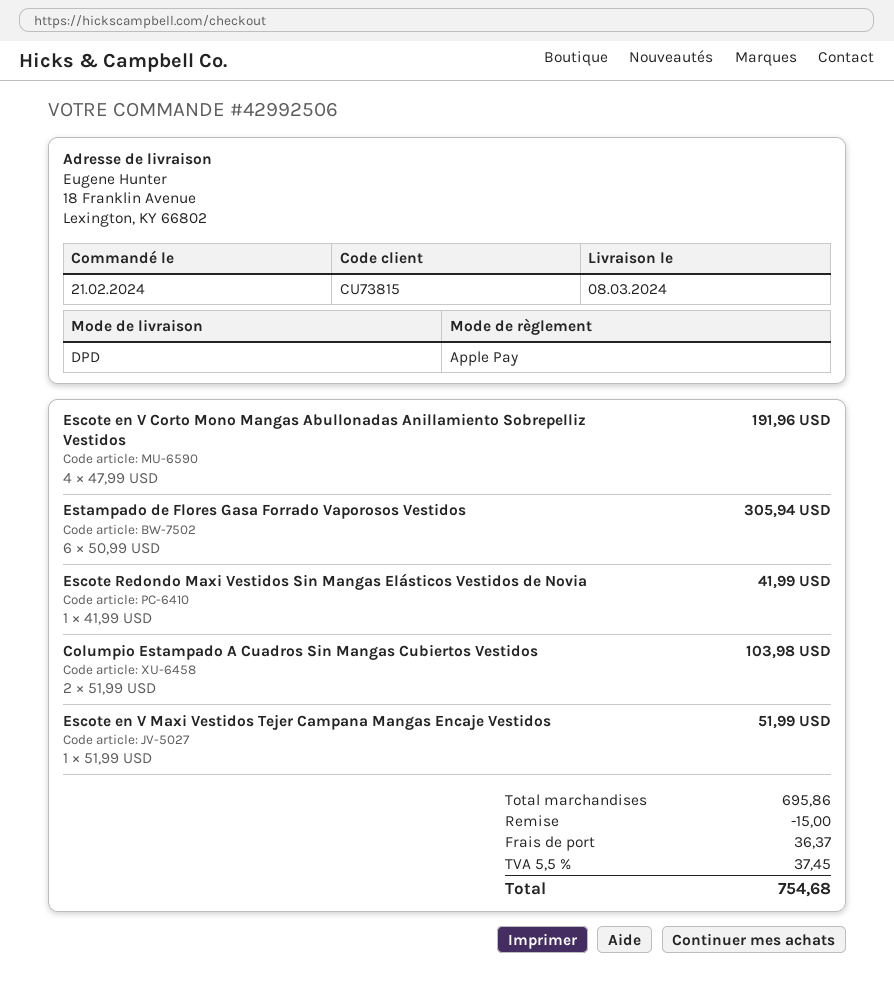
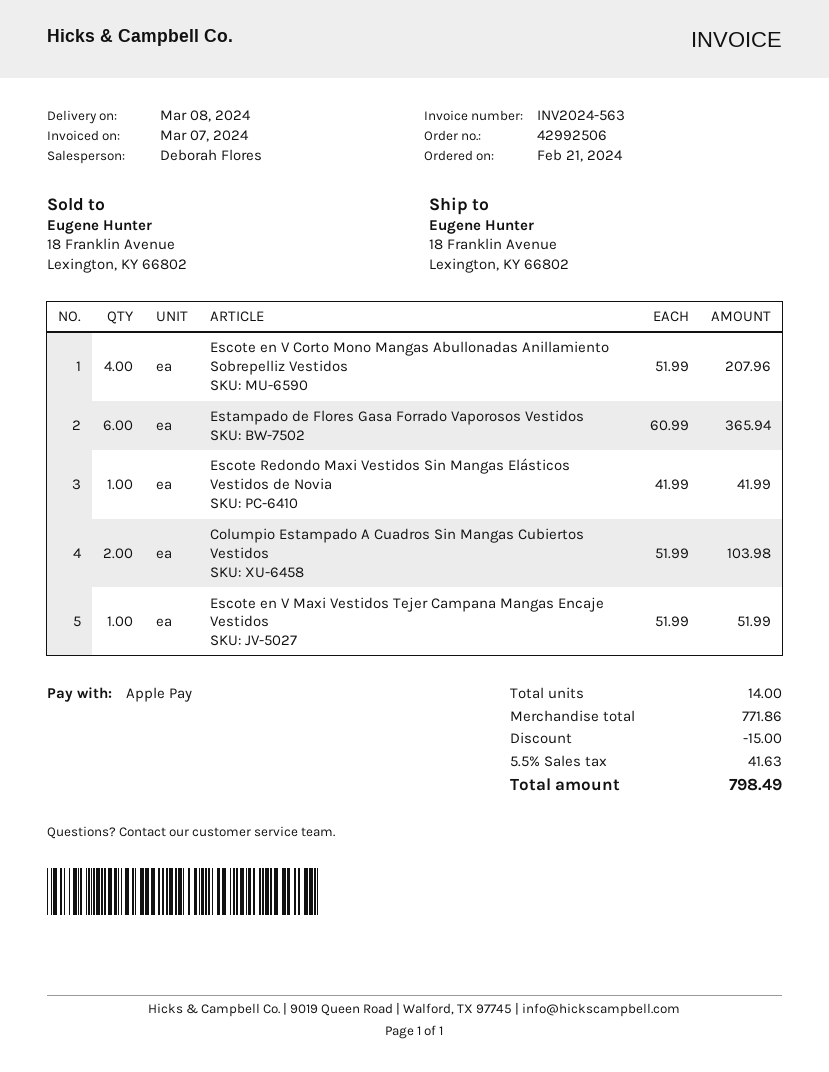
Escote en V Corto Mono Mangas Abullonadas Anillamiento Sobrepelliz Vestidos: 4 x 47.99 = 191.96 -> 4 x 51.99 = 207.96
Estampado de Flores Gasa Forrado Vaporosos Vestidos: 6 x 50.99 = 305.94 -> 6 x 60.99 = 365.94
subtotal: 695.86 -> 771.86
shipping: 36.37 -> none
tax: 5.5% = 37.45 -> 5.5% = 41.63
total: 754.68 -> 798.49

